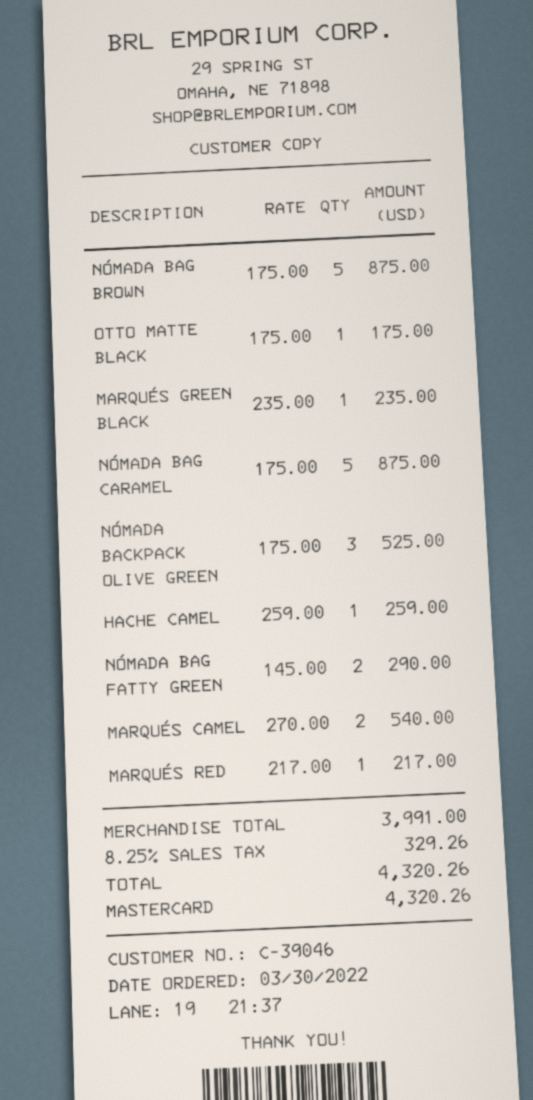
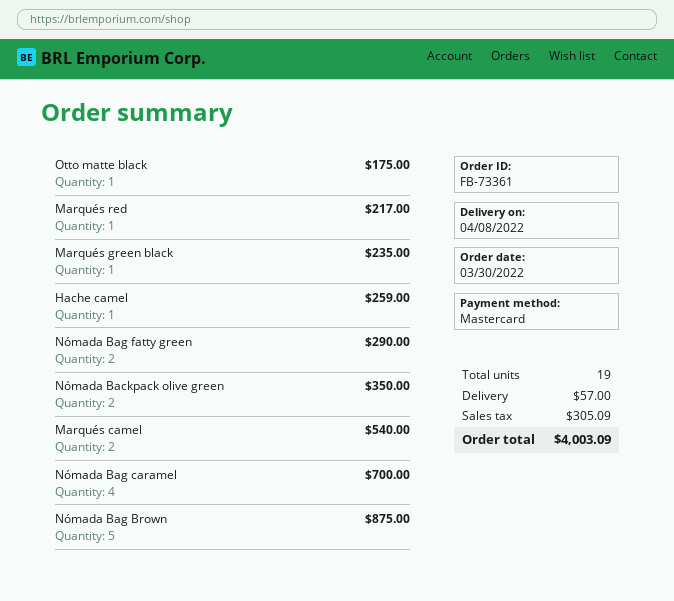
NÓMADA BAG CARAMEL: 5 for 875.00 -> 4 for 700.00
NÓMADA BACKPACK OLIVE GREEN: 3 for 525.00 -> 2 for 350.00
shipping: none -> 57.00
tax: 329.26 -> 305.09
total: 4320.26 -> 4003.09

